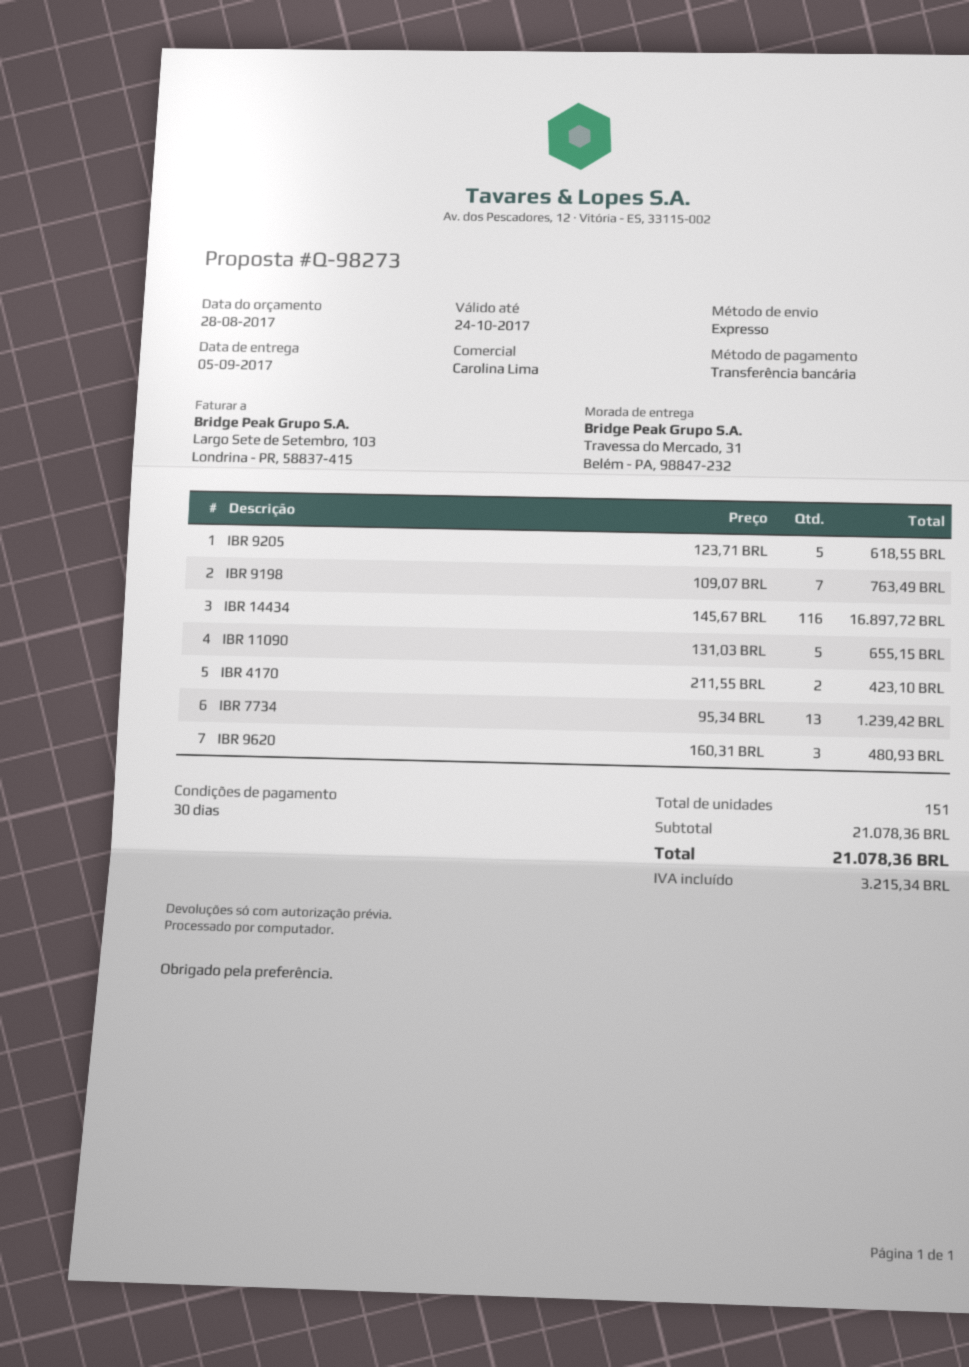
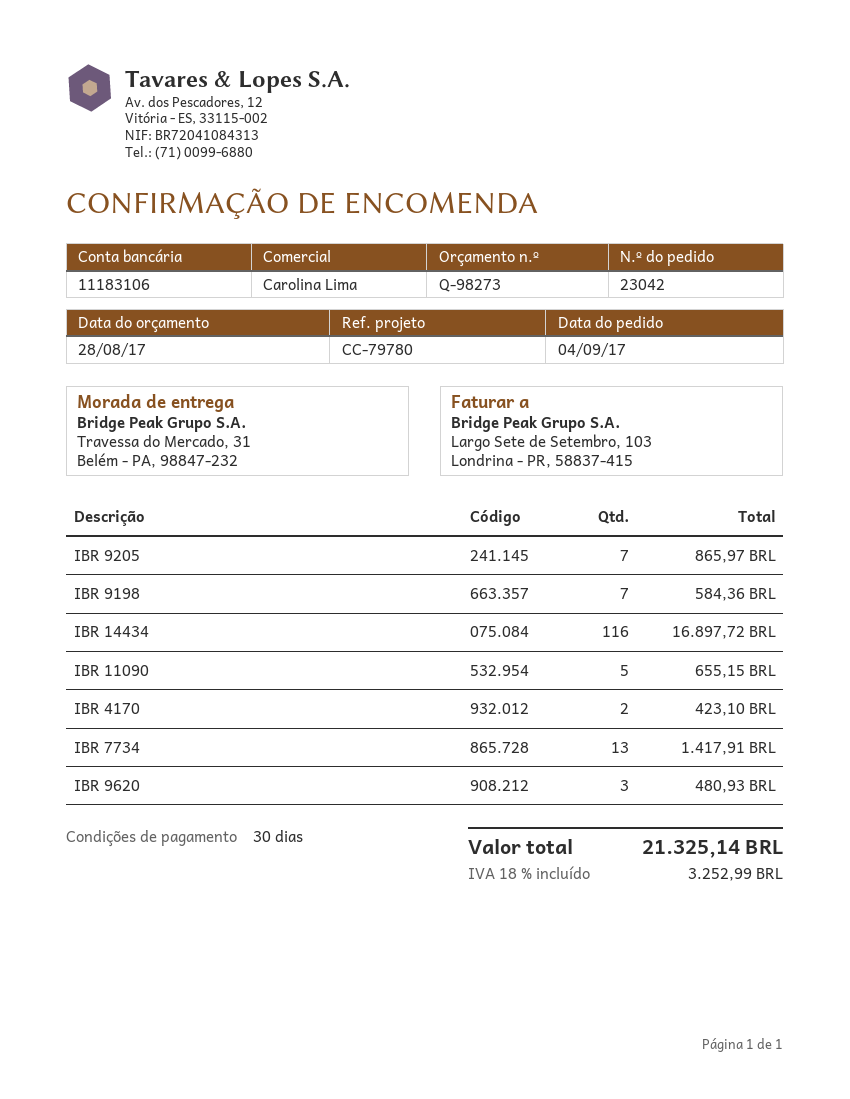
IBR 9205: 5 for 618.55 -> 7 for 865.97
IBR 9198: 7 for 763.49 -> 7 for 584.36
IBR 7734: 13 for 1239.42 -> 13 for 1417.91
tax: 3215.34 -> 3252.99
total: 21078.36 -> 21325.14

